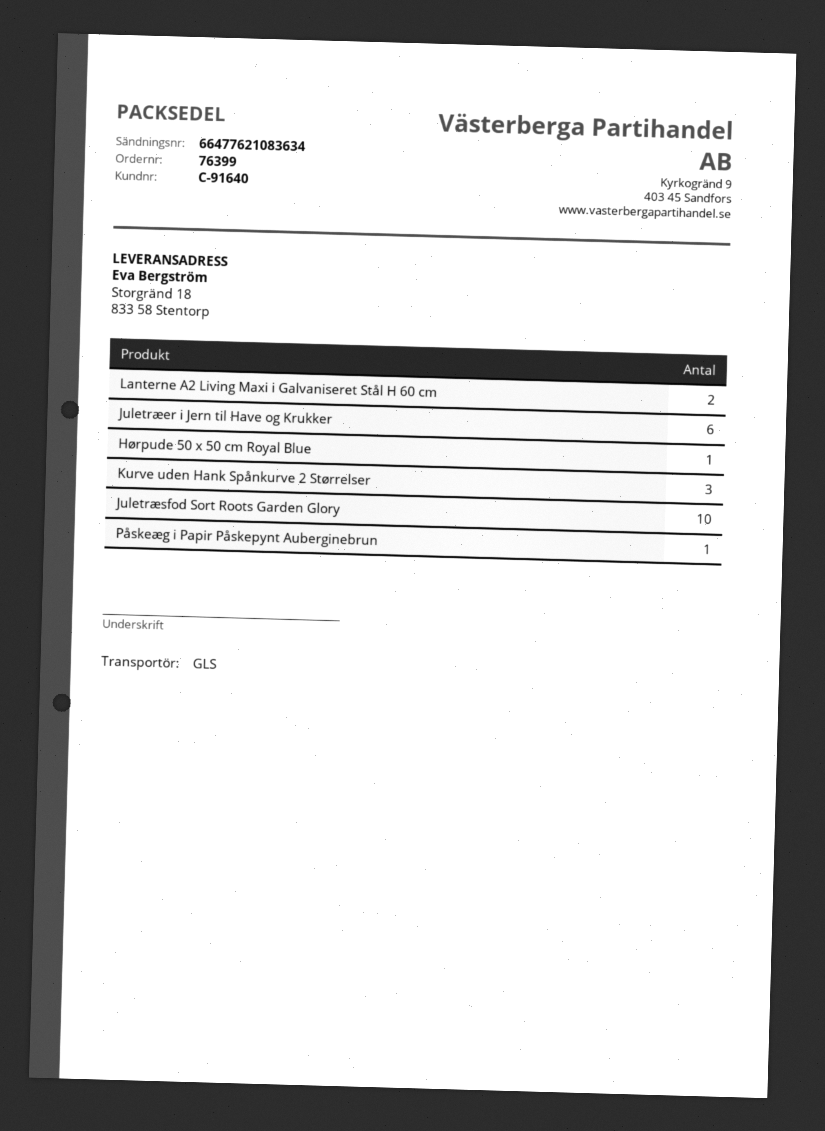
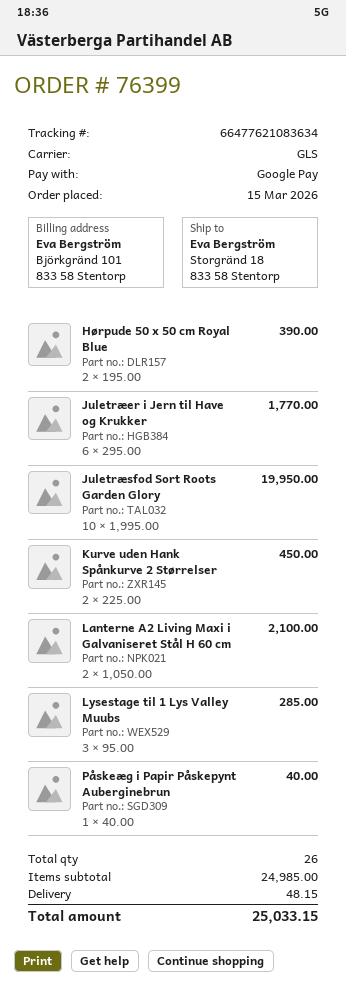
Hørpude 50 x 50 cm Royal Blue: 1 -> 2
Kurve uden Hank Spånkurve 2 Størrelser: 3 -> 2
Lysestage til 1 Lys Valley Muubs: none -> 3

